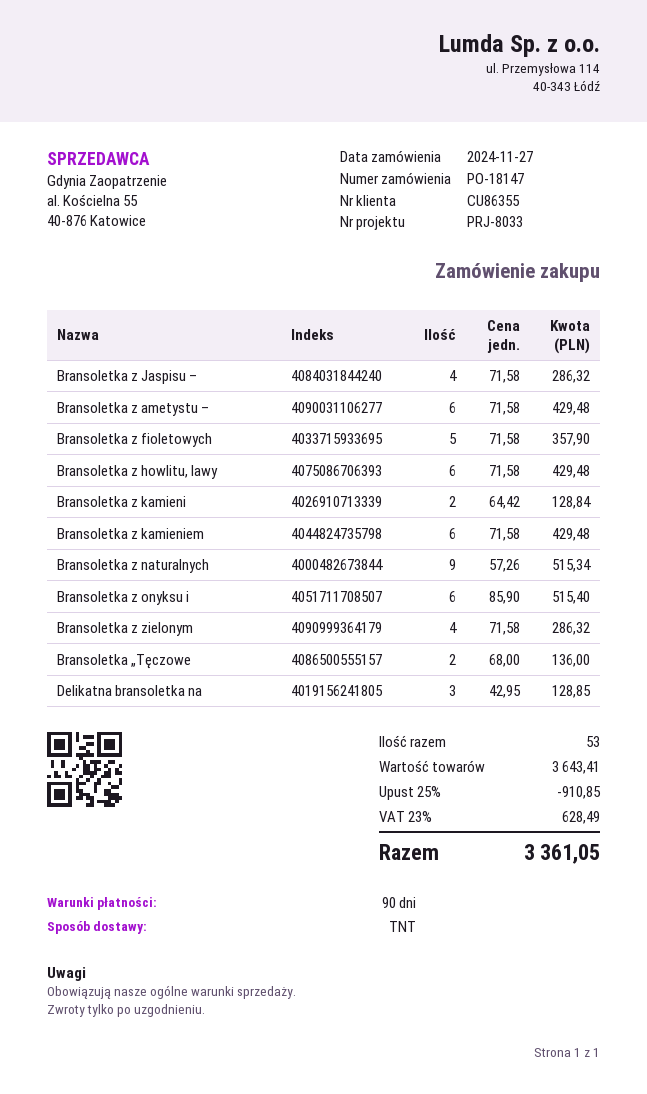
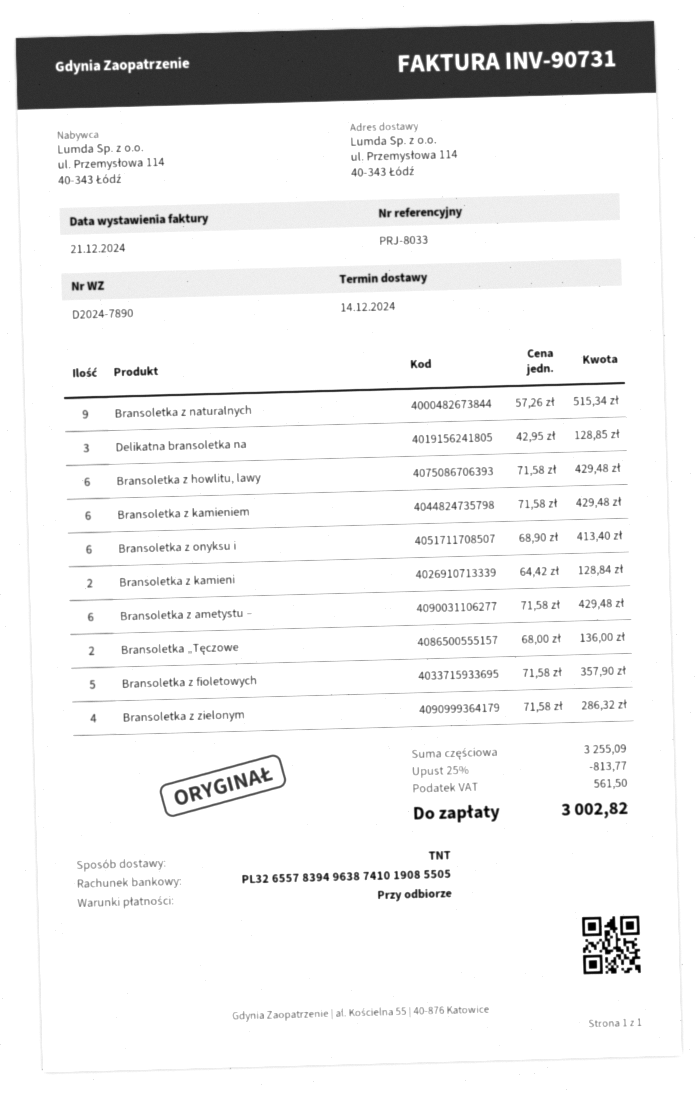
payment terms: 90 days -> on receipt
Bransoletka z Jaspisu –: 4 x 71.58 = 286.32 -> none
Bransoletka z onyksu i: 6 x 85.90 = 515.40 -> 6 x 68.90 = 413.40
subtotal: 3643.41 -> 3255.09
discount: 25% = 910.85 -> 25% = 813.77
tax: 628.49 -> 561.50
total: 3361.05 -> 3002.82

